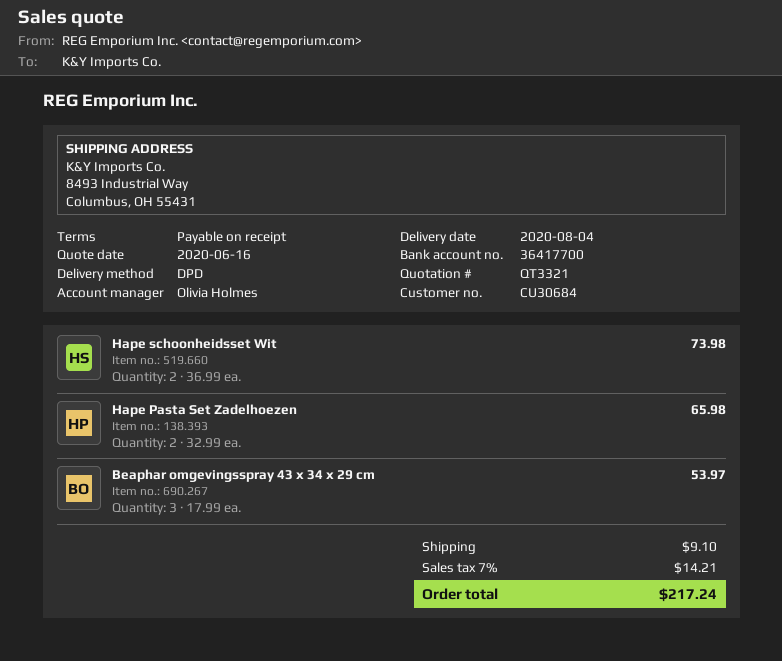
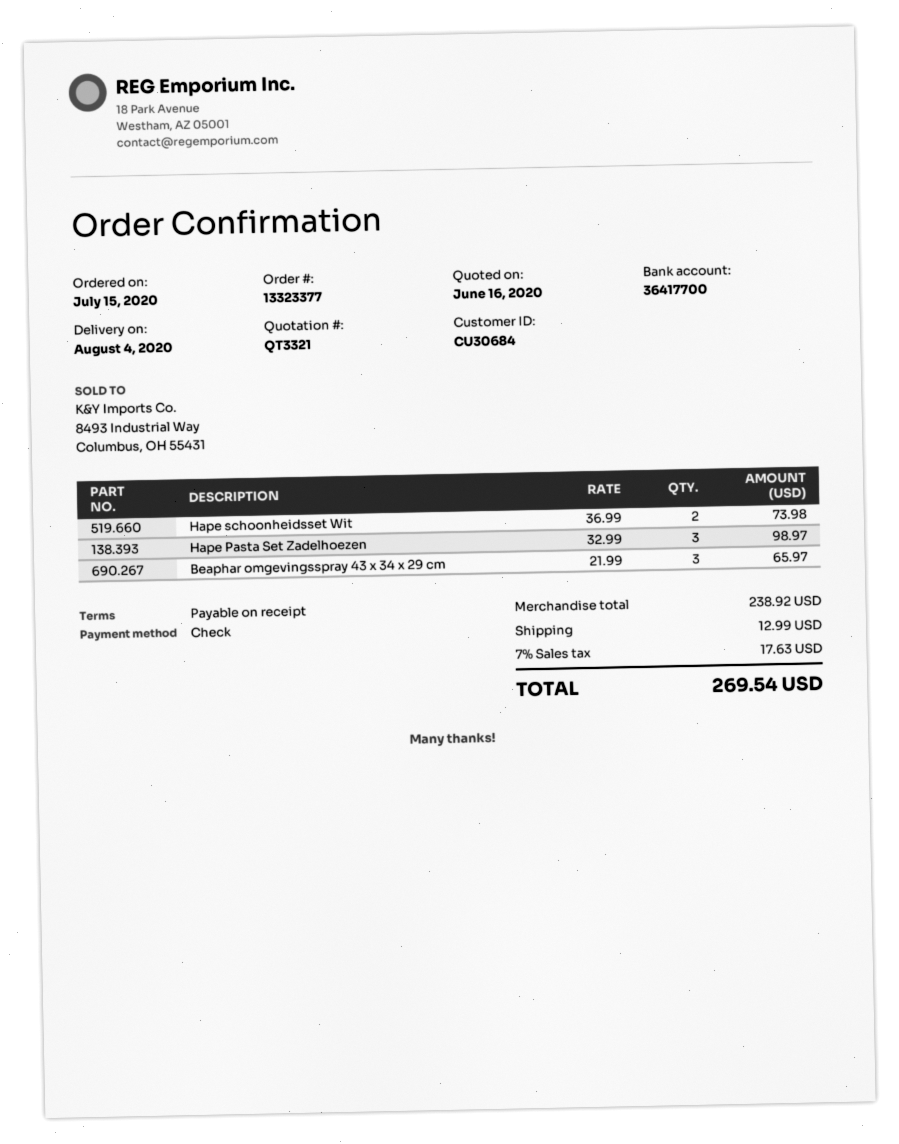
Hape Pasta Set Zadelhoezen: 2 x 32.99 = 65.98 -> 3 x 32.99 = 98.97
Beaphar omgevingsspray 43 x 34 x 29 cm: 3 x 17.99 = 53.97 -> 3 x 21.99 = 65.97
shipping: 9.10 -> 12.99
tax: 7% = 14.21 -> 7% = 17.63
total: 217.24 -> 269.54

